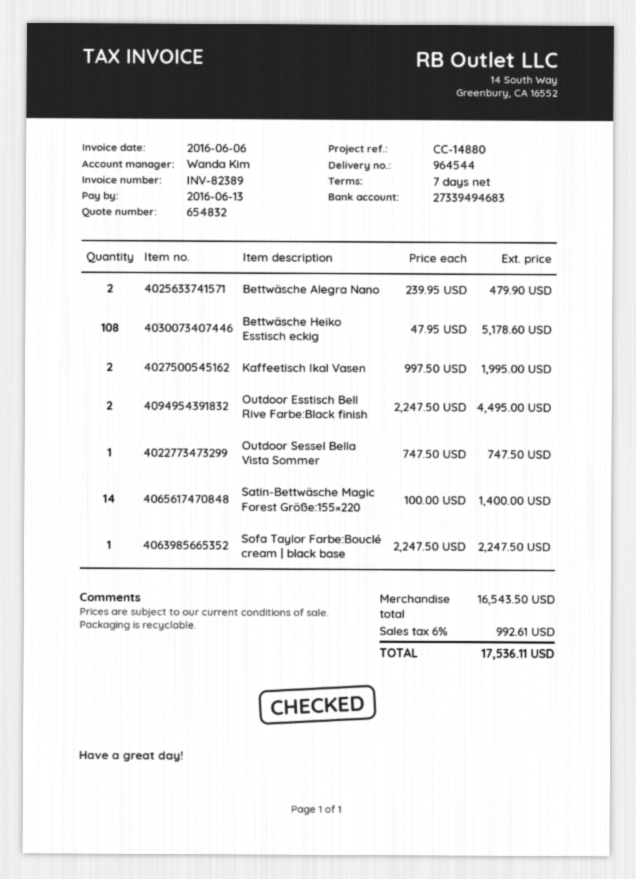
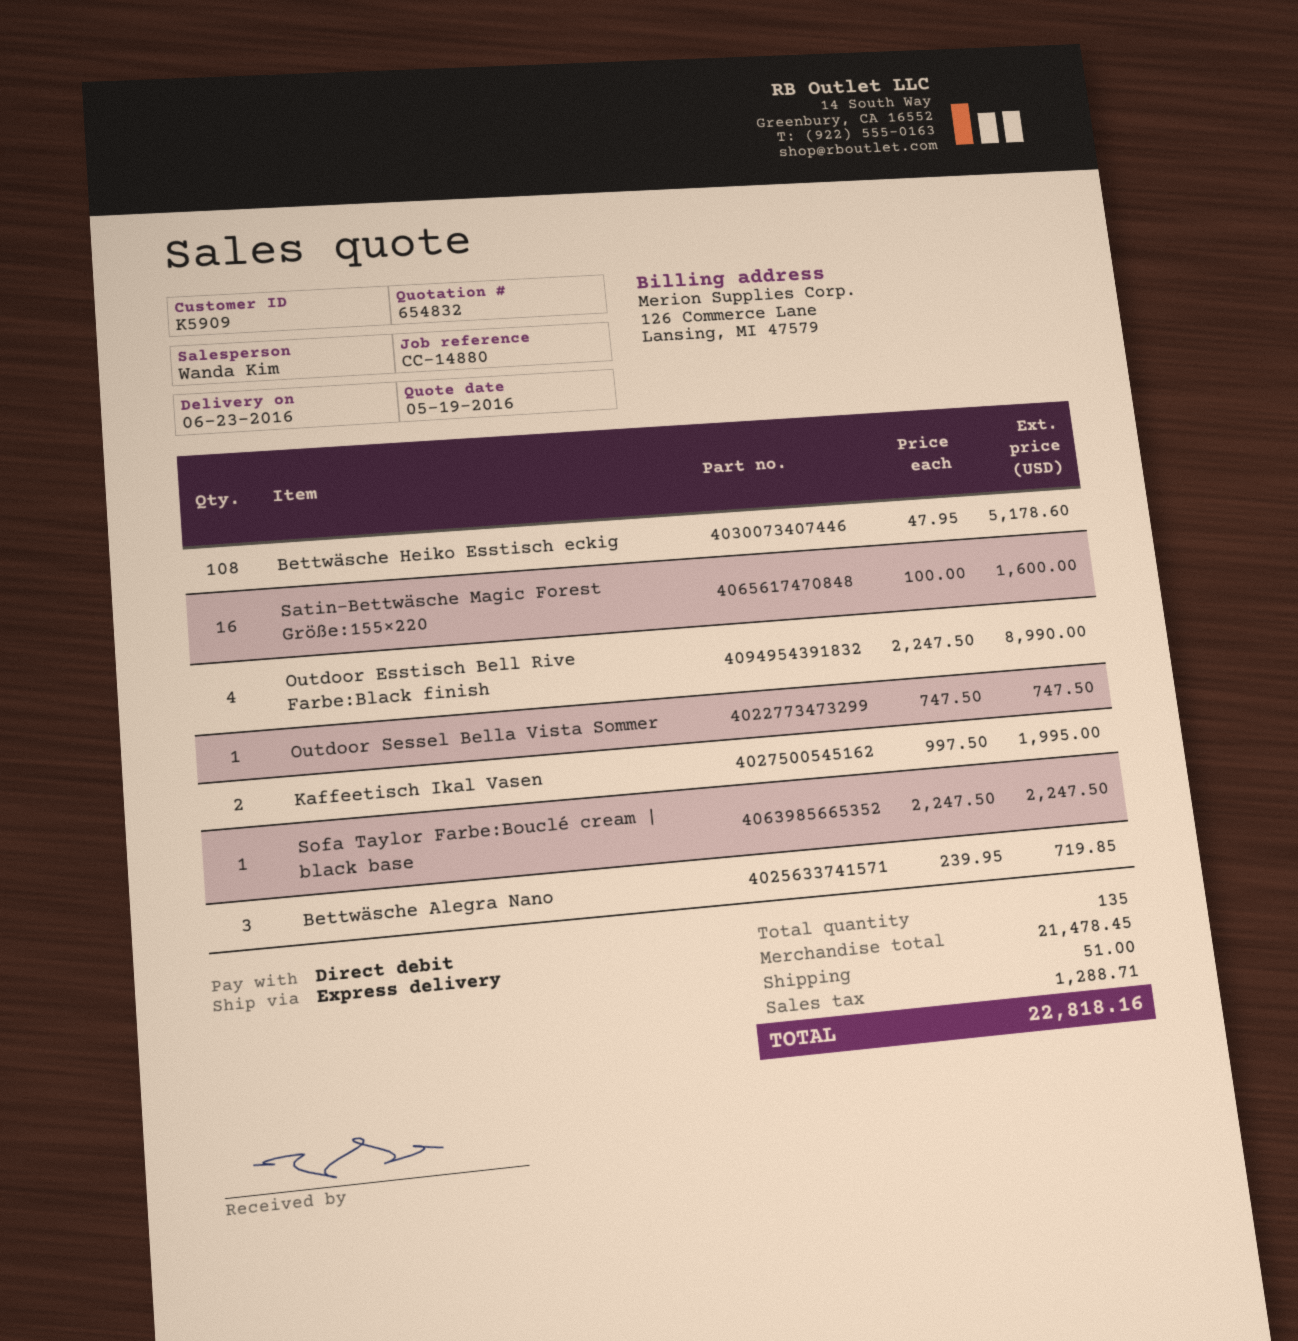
Bettwäsche Alegra Nano: 2 x 239.95 = 479.90 -> 3 x 239.95 = 719.85
Outdoor Esstisch Bell Rive Farbe:Black finish: 2 x 2247.50 = 4495.00 -> 4 x 2247.50 = 8990.00
Satin-Bettwäsche Magic Forest Größe:155×220: 14 x 100.00 = 1400.00 -> 16 x 100.00 = 1600.00
subtotal: 16543.50 -> 21478.45
shipping: none -> 51.00
tax: 992.61 -> 1288.71
total: 17536.11 -> 22818.16

